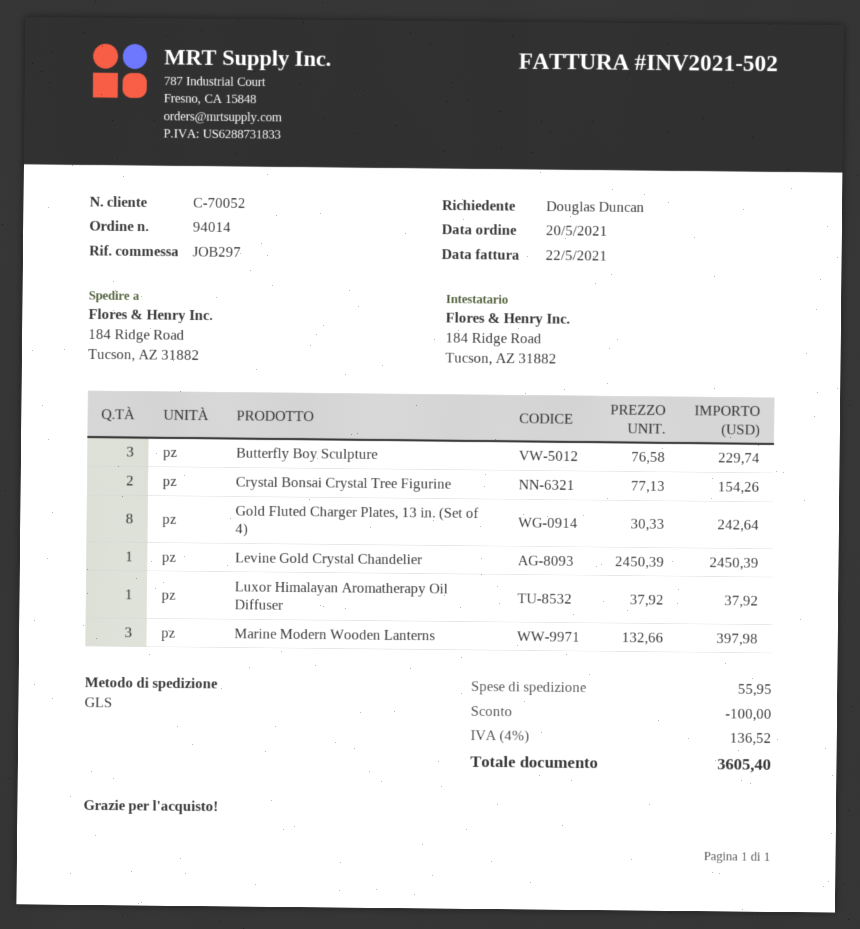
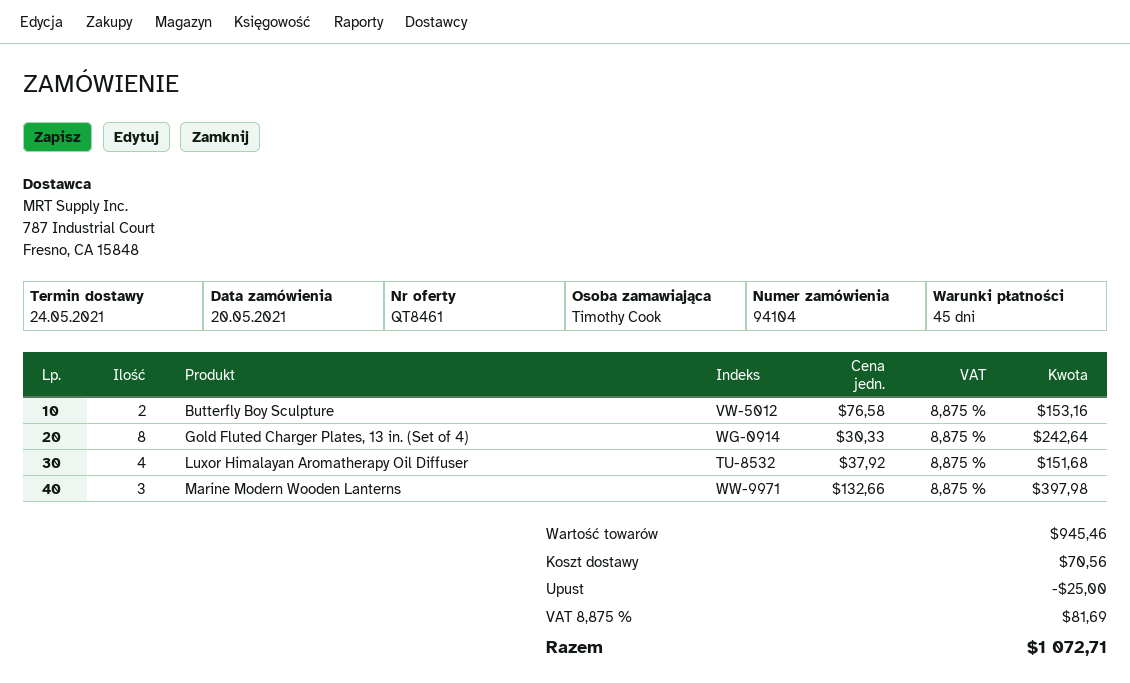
order number: 94014 -> 94104
ordered by: Douglas Duncan -> Timothy Cook
Butterfly Boy Sculpture: 3 x 76.58 = 229.74 -> 2 x 76.58 = 153.16
Crystal Bonsai Crystal Tree Figurine: 2 x 77.13 = 154.26 -> none
Levine Gold Crystal Chandelier: 1 x 2450.39 = 2450.39 -> none
Luxor Himalayan Aromatherapy Oil Diffuser: 1 x 37.92 = 37.92 -> 4 x 37.92 = 151.68
discount: 100.00 -> 25.00
shipping: 55.95 -> 70.56
tax: 4% = 136.52 -> 8.875% = 81.69
total: 3605.40 -> 1072.71

